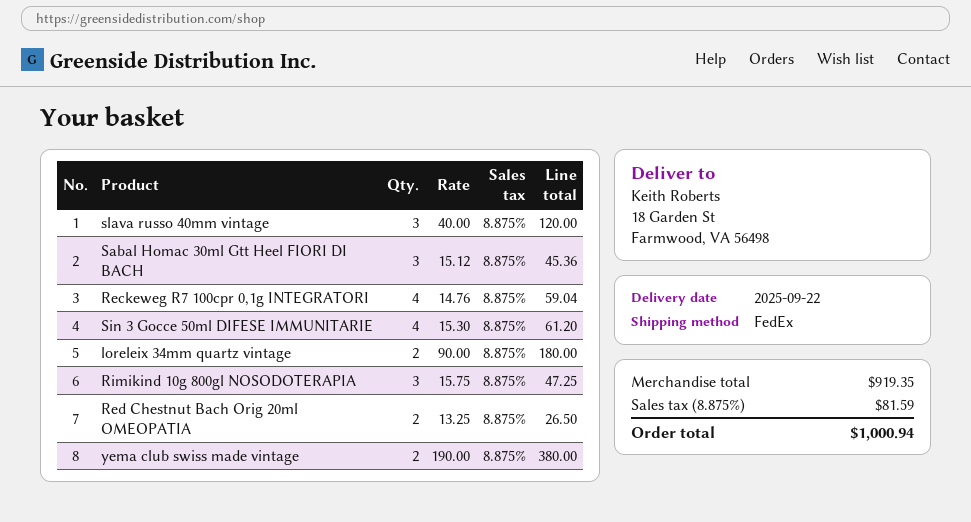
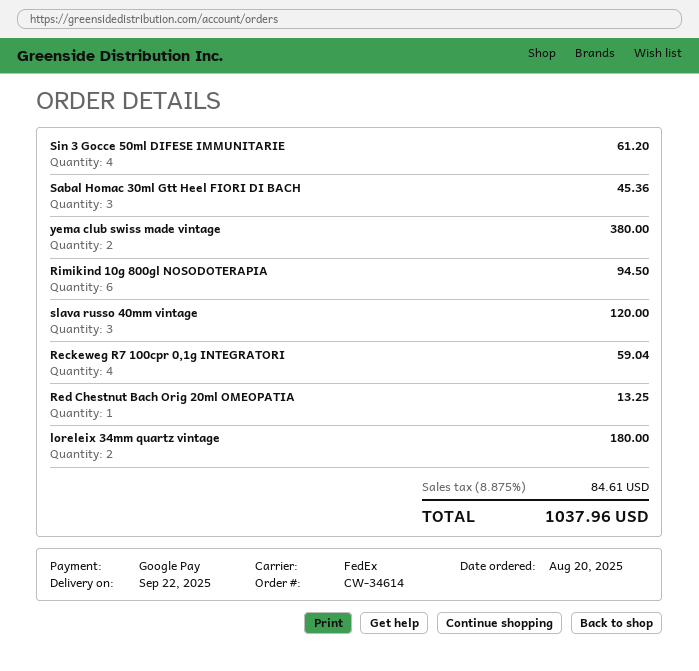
Rimikind 10g 800gl NOSODOTERAPIA: 3 for 47.25 -> 6 for 94.50
Red Chestnut Bach Orig 20ml OMEOPATIA: 2 for 26.50 -> 1 for 13.25
tax: 8.875% = 81.59 -> 8.875% = 84.61
total: 1000.94 -> 1037.96

